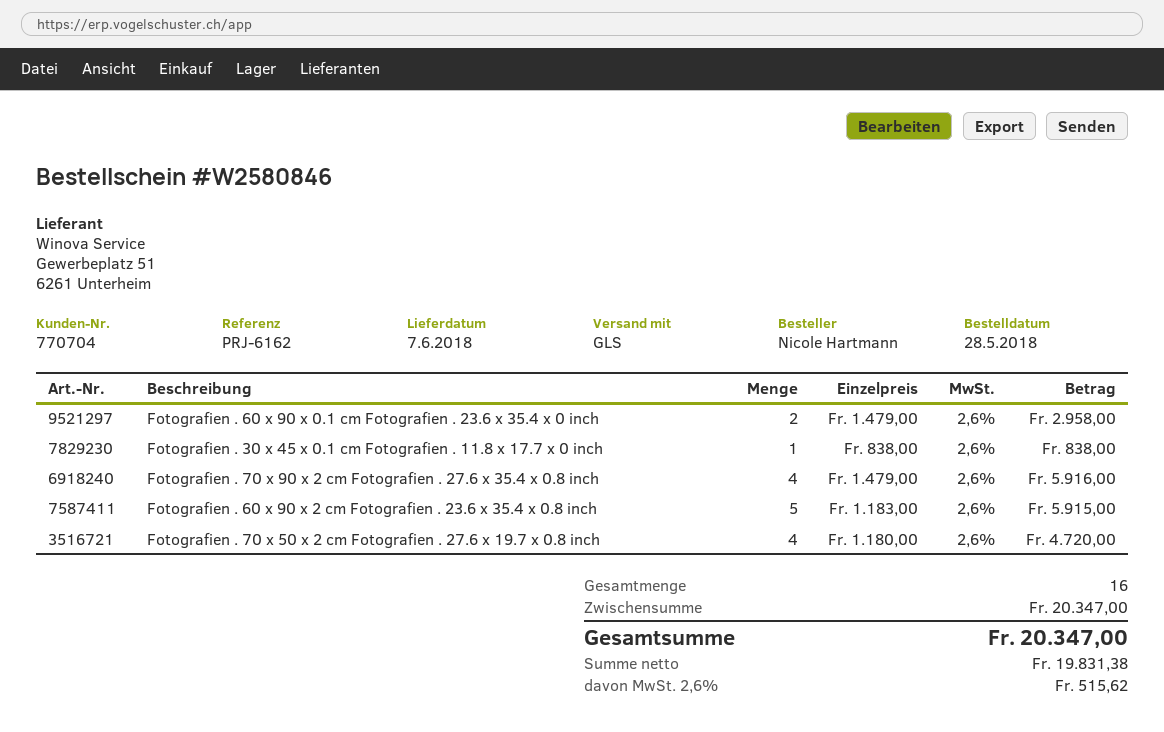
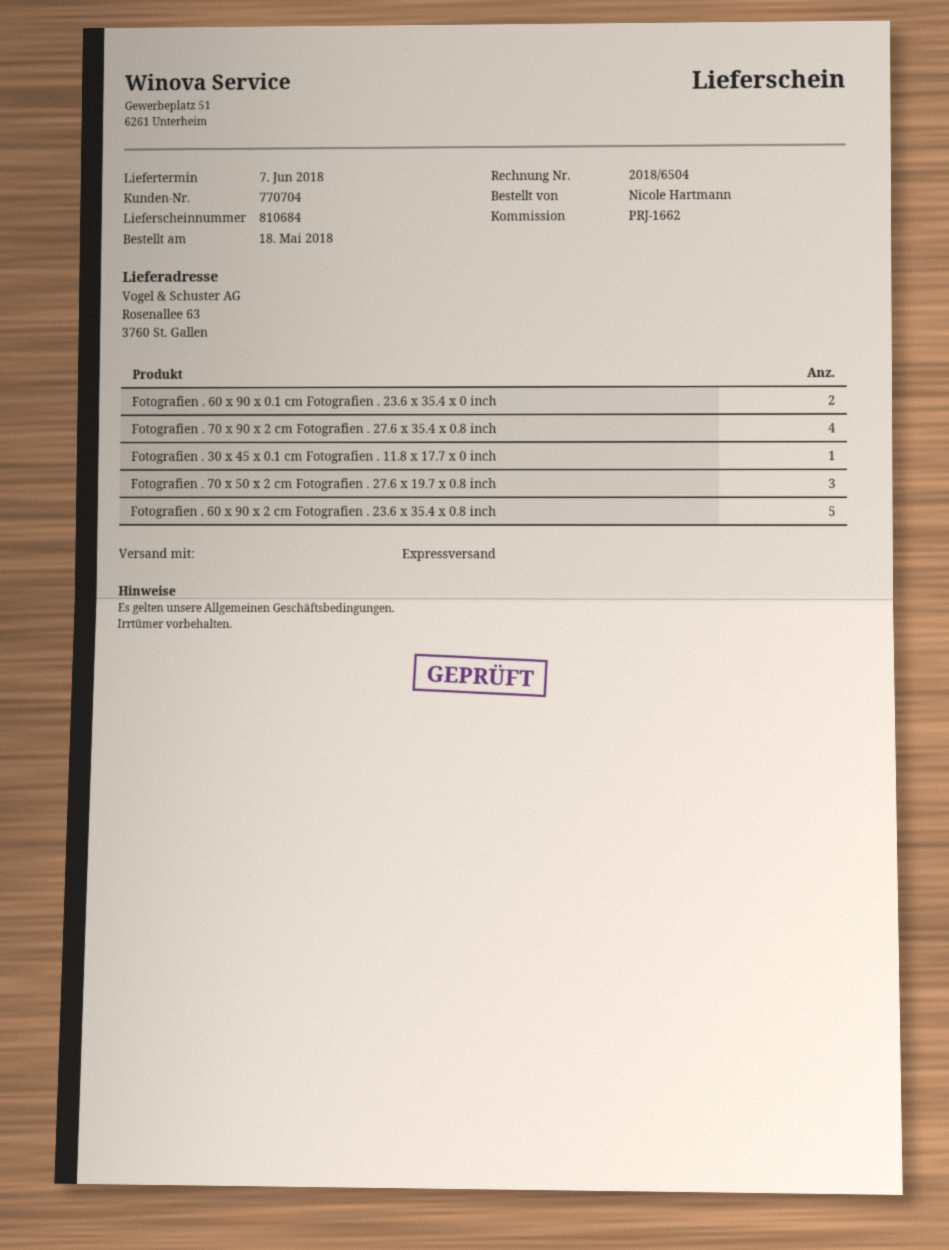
order date: 2018-05-28 -> 2018-05-18
reference: PRJ-6162 -> PRJ-1662
shipping method: GLS -> express
Fotografien . 70 x 50 x 2 cm Fotografien . 27.6 x 19.7 x 0.8 inch: 4 -> 3

